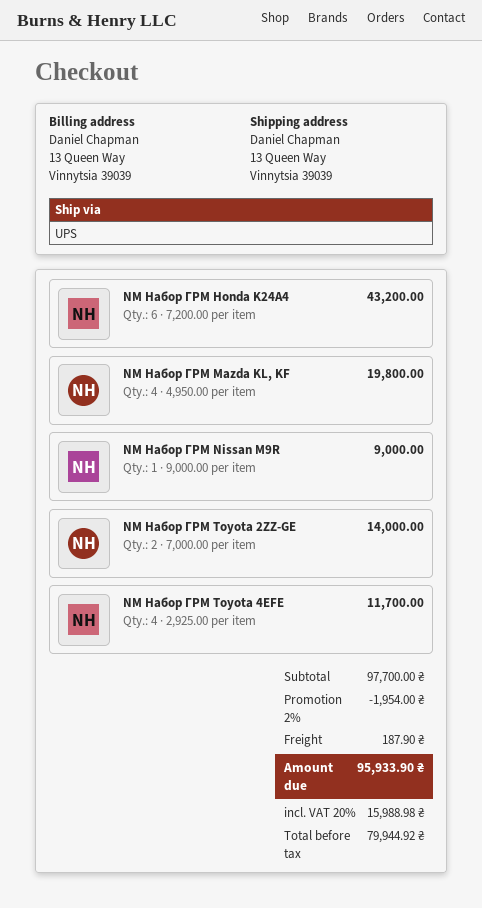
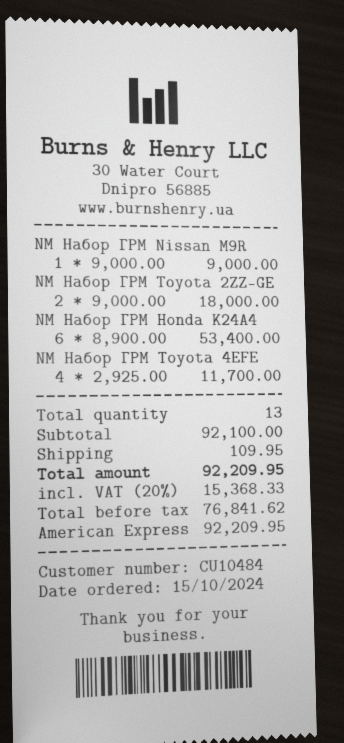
NM Набор ГРМ Honda K24A4: 6 x 7200.00 = 43200.00 -> 6 x 8900.00 = 53400.00
NM Набор ГРМ Mazda KL, KF: 4 x 4950.00 = 19800.00 -> none
NM Набор ГРМ Toyota 2ZZ-GE: 2 x 7000.00 = 14000.00 -> 2 x 9000.00 = 18000.00
subtotal: 97700.00 -> 92100.00
discount: 2% = 1954.00 -> none
shipping: 187.90 -> 109.95
net: 79944.92 -> 76841.62
tax: 20% = 15988.98 -> 20% = 15368.33
total: 95933.90 -> 92209.95

